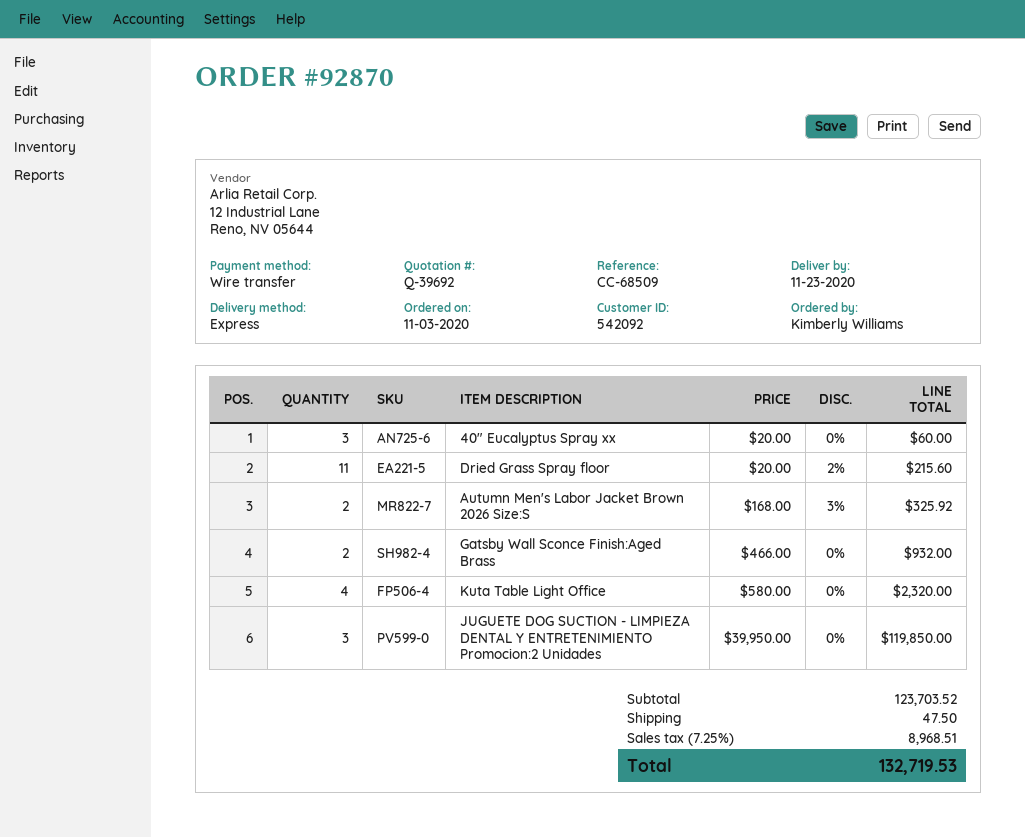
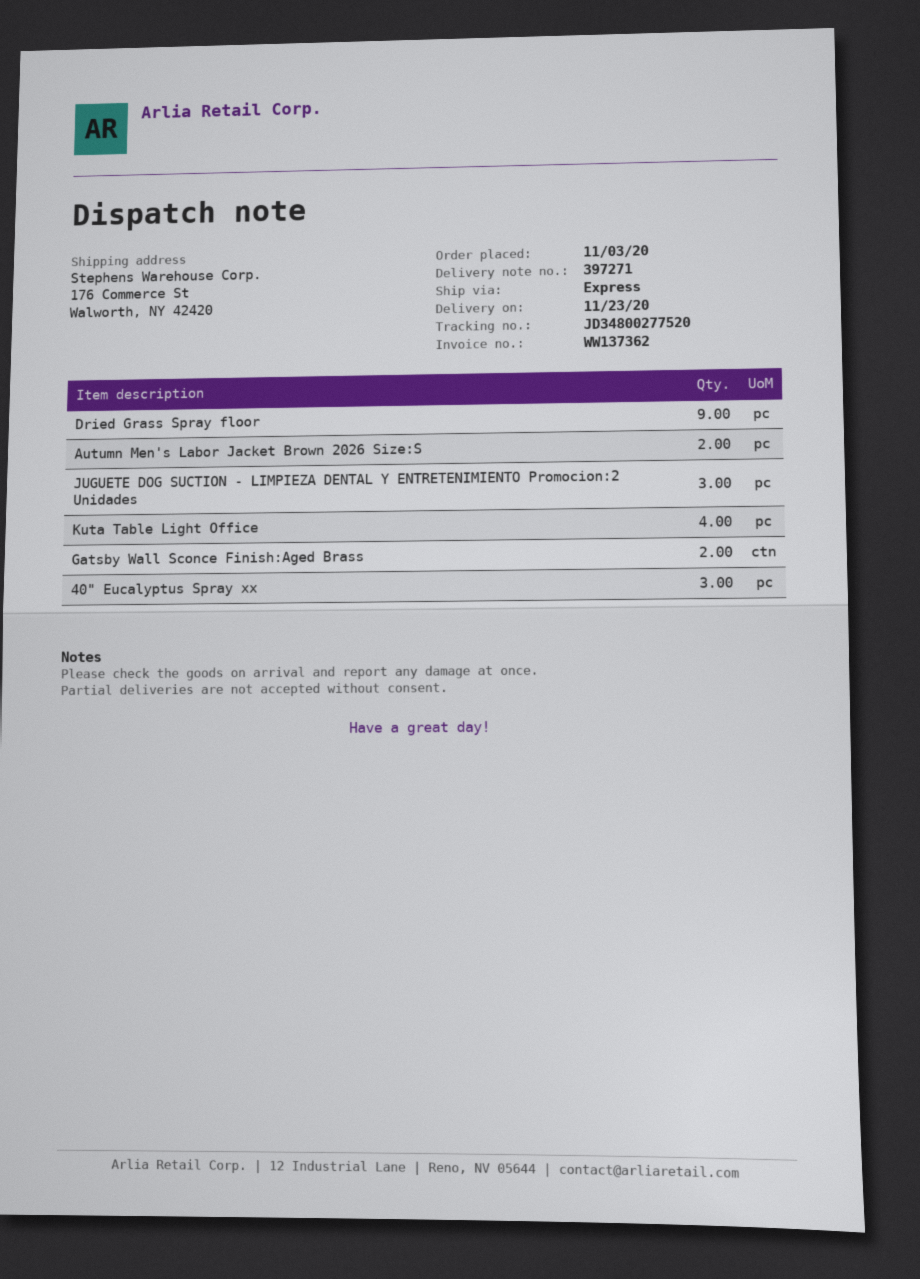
Dried Grass Spray floor: 11 -> 9

